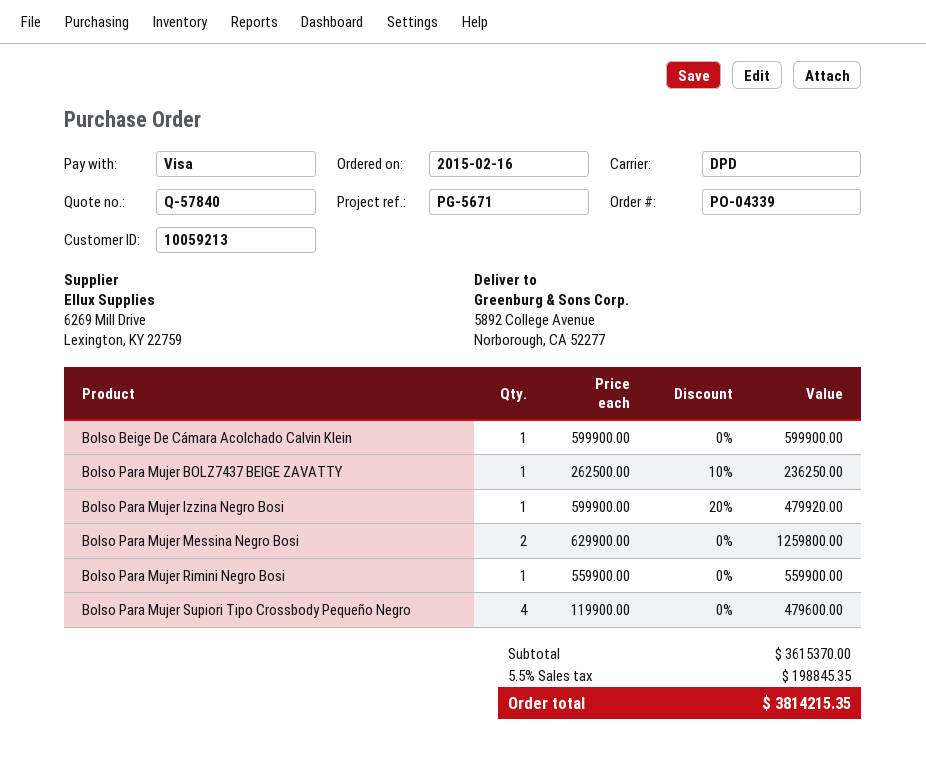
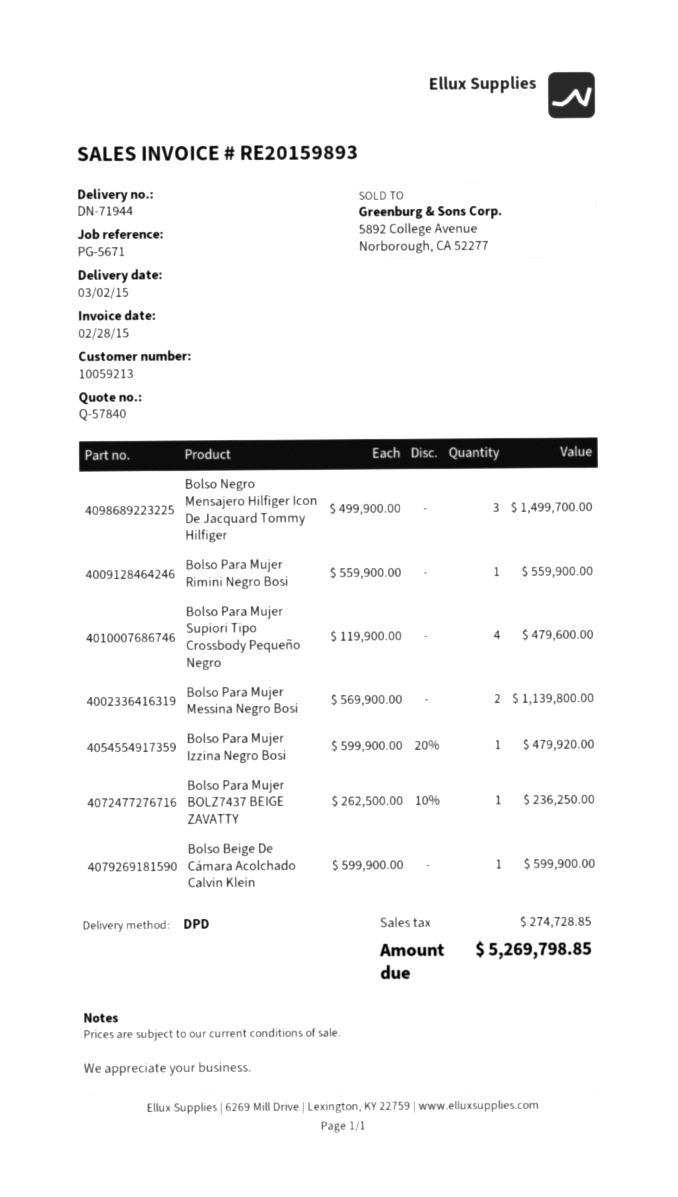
Bolso Para Mujer Messina Negro Bosi: 2 x 629900.00 = 1259800.00 -> 2 x 569900.00 = 1139800.00
Bolso Negro Mensajero Hilfiger Icon De Jacquard Tommy Hilfiger: none -> 3 x 499900.00 = 1499700.00
tax: 198845.35 -> 274728.85
total: 3814215.35 -> 5269798.85

